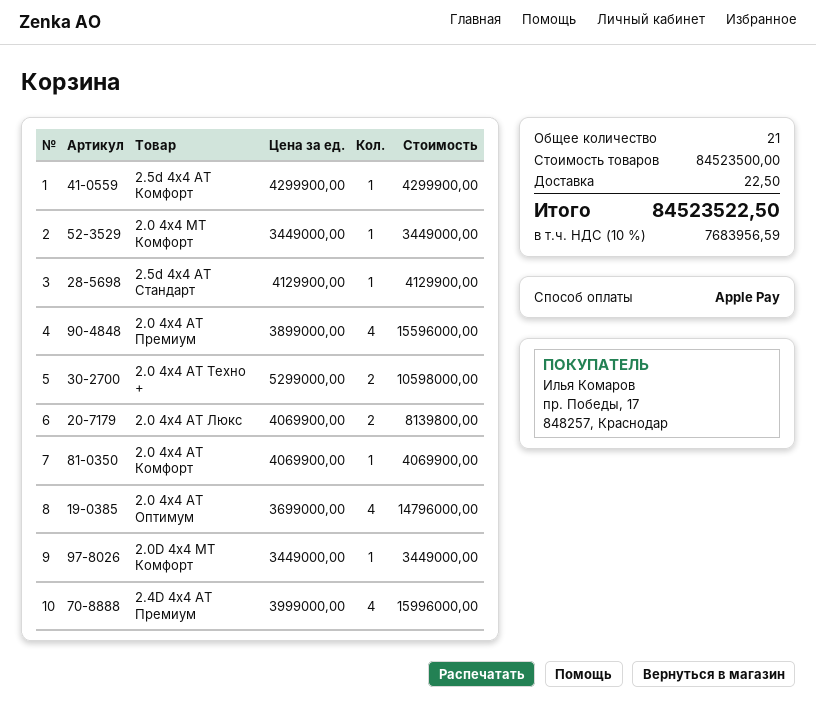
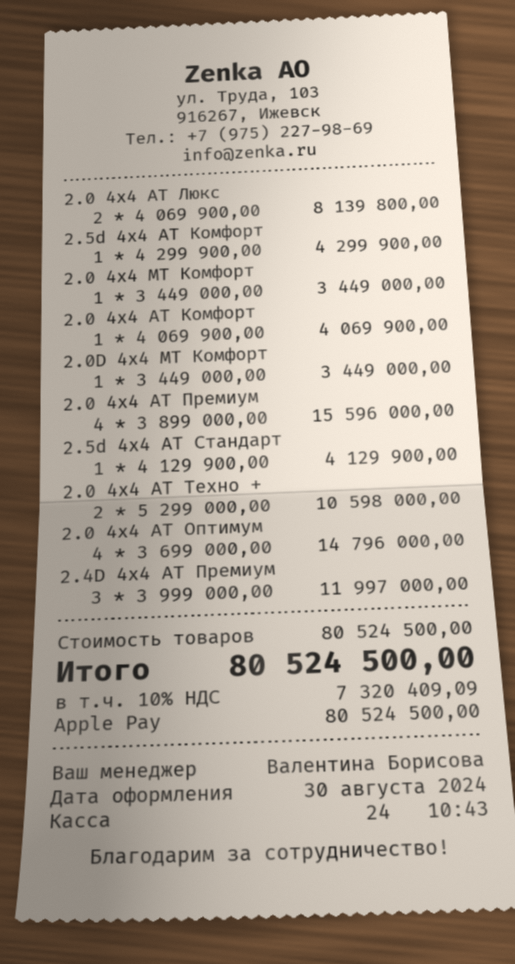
2.4D 4x4 AT Премиум: 4 x 3999000.00 = 15996000.00 -> 3 x 3999000.00 = 11997000.00
subtotal: 84523500.00 -> 80524500.00
shipping: 22.50 -> none
tax: 10% = 7683956.59 -> 10% = 7320409.09
total: 84523522.50 -> 80524500.00

